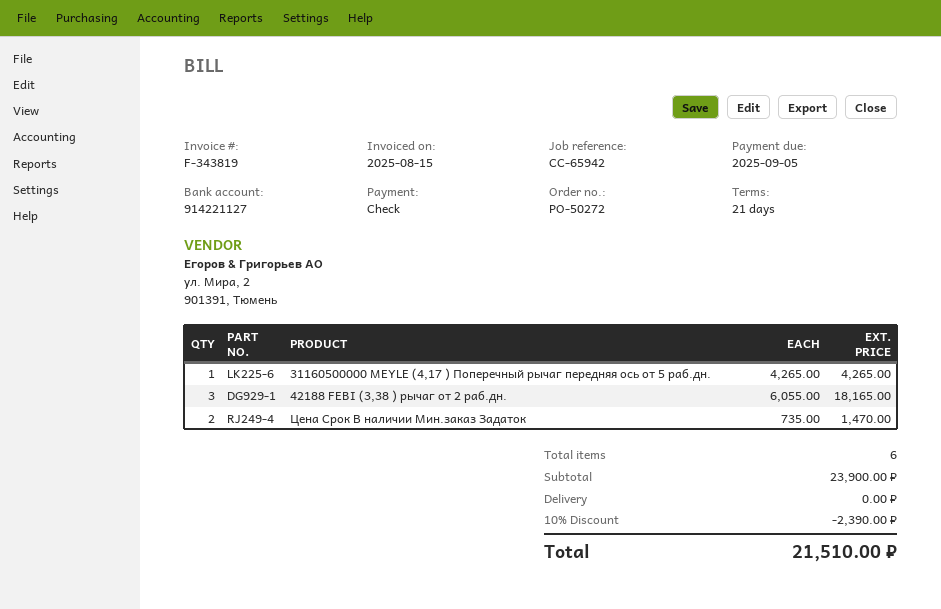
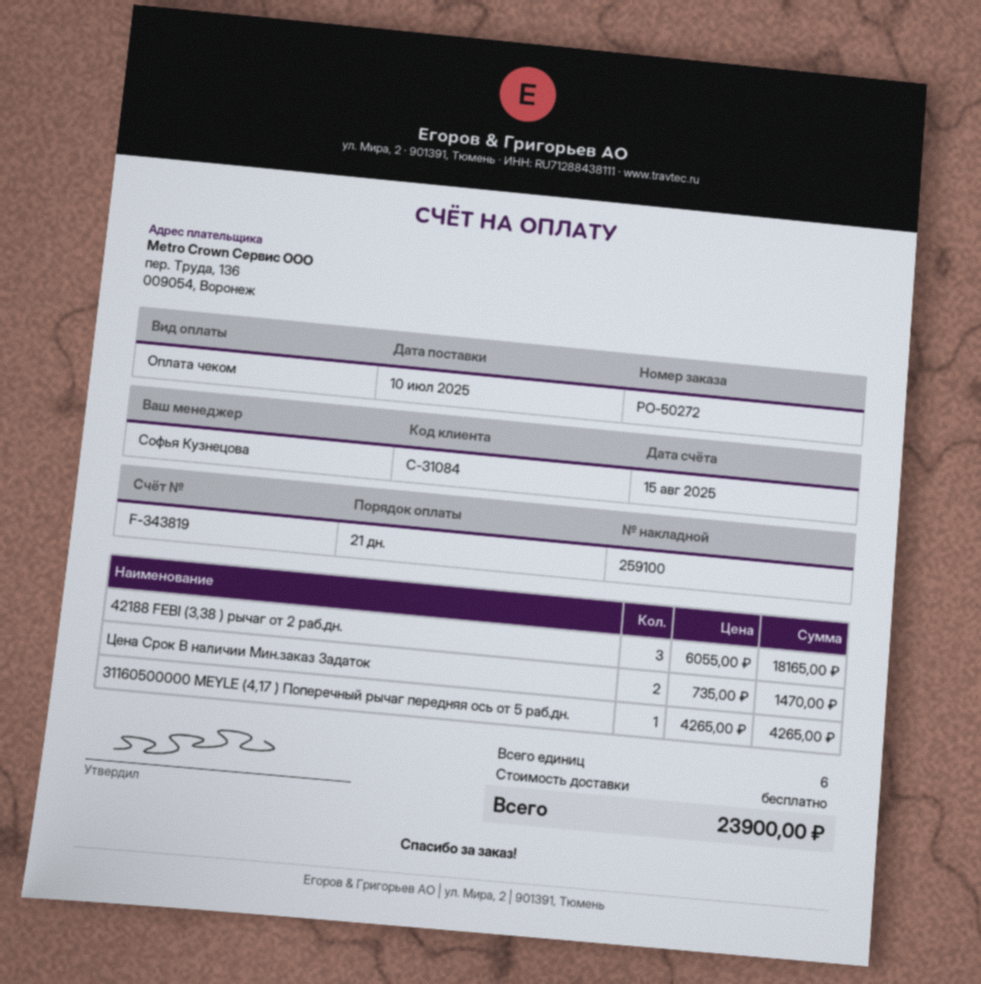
discount: 10% = 2390.00 -> none
total: 21510.00 -> 23900.00

